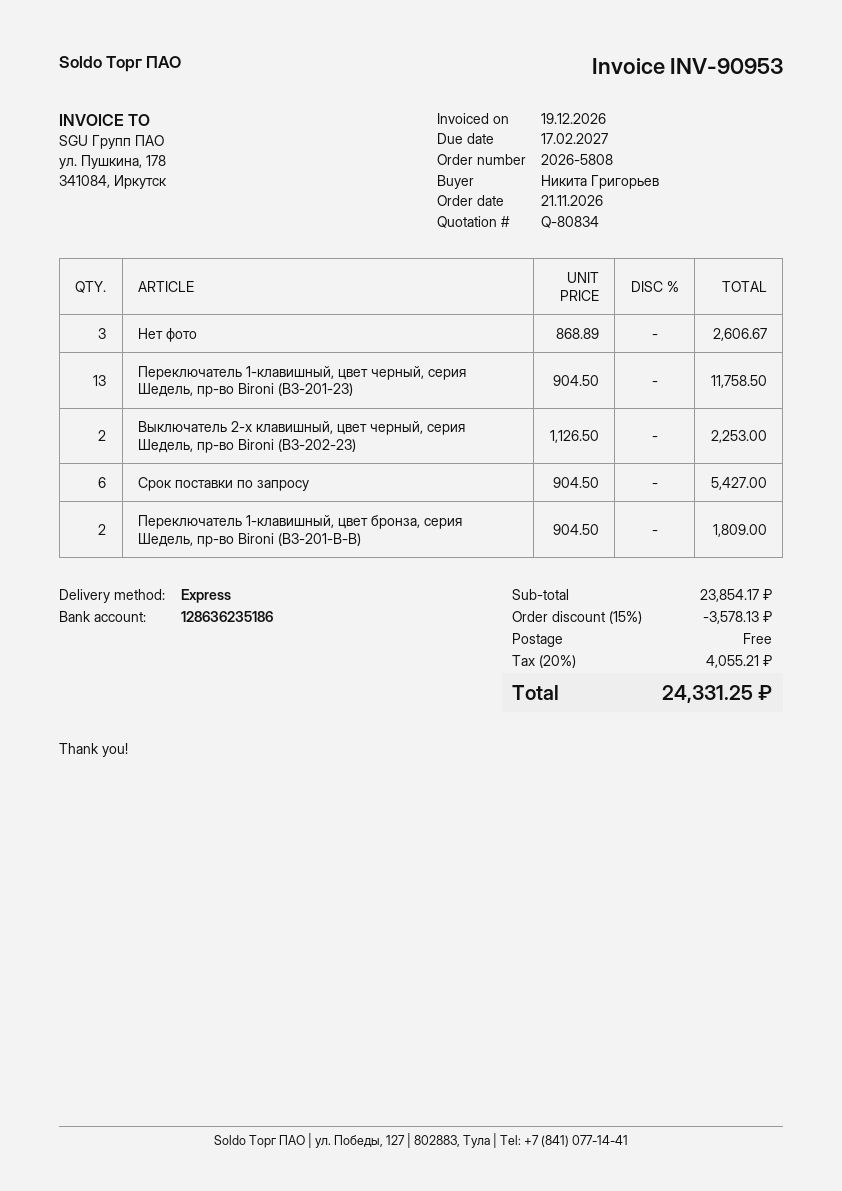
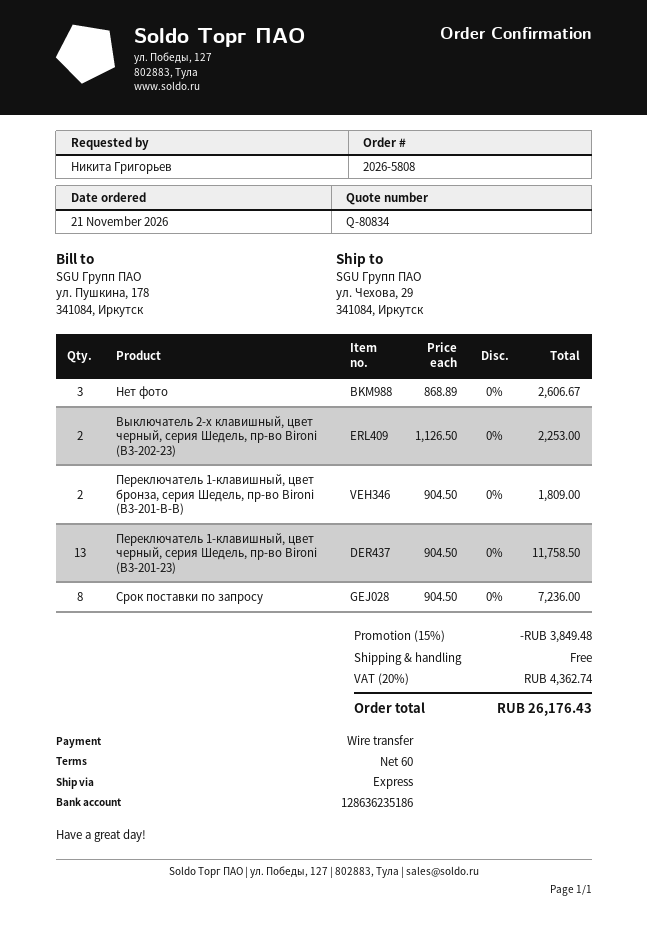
Срок поставки по запросу: 6 x 904.50 = 5427.00 -> 8 x 904.50 = 7236.00
discount: 15% = 3578.13 -> 15% = 3849.48
tax: 20% = 4055.21 -> 20% = 4362.74
total: 24331.25 -> 26176.43

